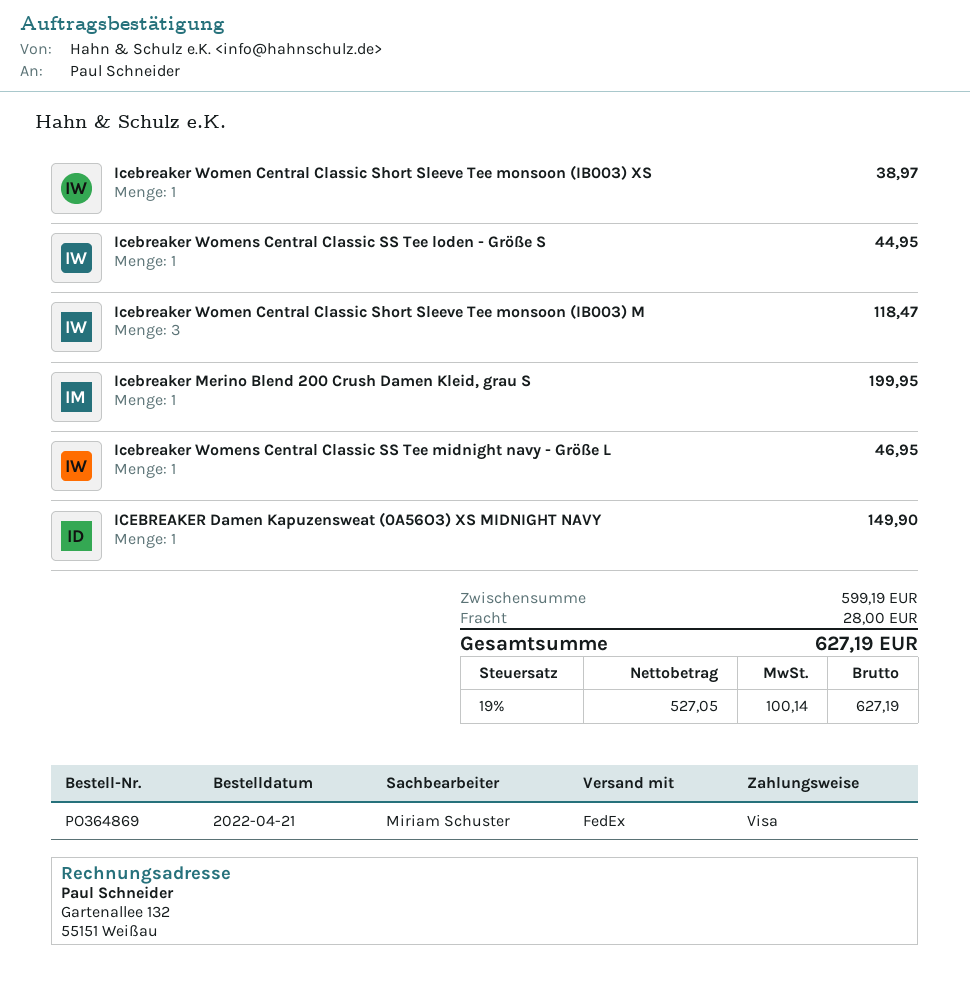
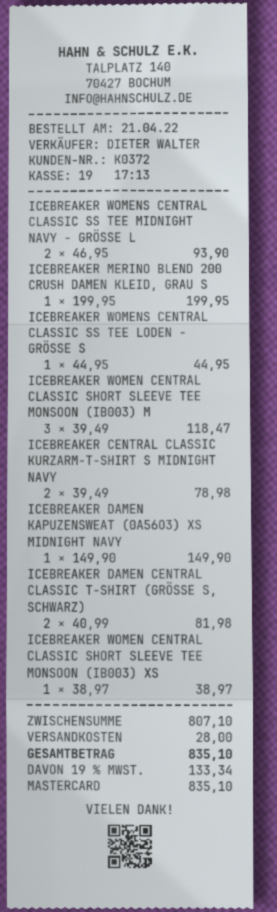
sales rep: Miriam Schuster -> DIETER WALTER
payment method: Visa -> Mastercard
Icebreaker Womens Central Classic SS Tee midnight navy - Größe L: 1 for 46.95 -> 2 for 93.90
ICEBREAKER CENTRAL CLASSIC KURZARM-T-SHIRT S MIDNIGHT NAVY: none -> 2 for 78.98
ICEBREAKER DAMEN CENTRAL CLASSIC T-SHIRT (GRÖSSE S, SCHWARZ): none -> 2 for 81.98
subtotal: 599.19 -> 807.10
tax: 19% = 100.14 -> 19% = 133.34
total: 627.19 -> 835.10

